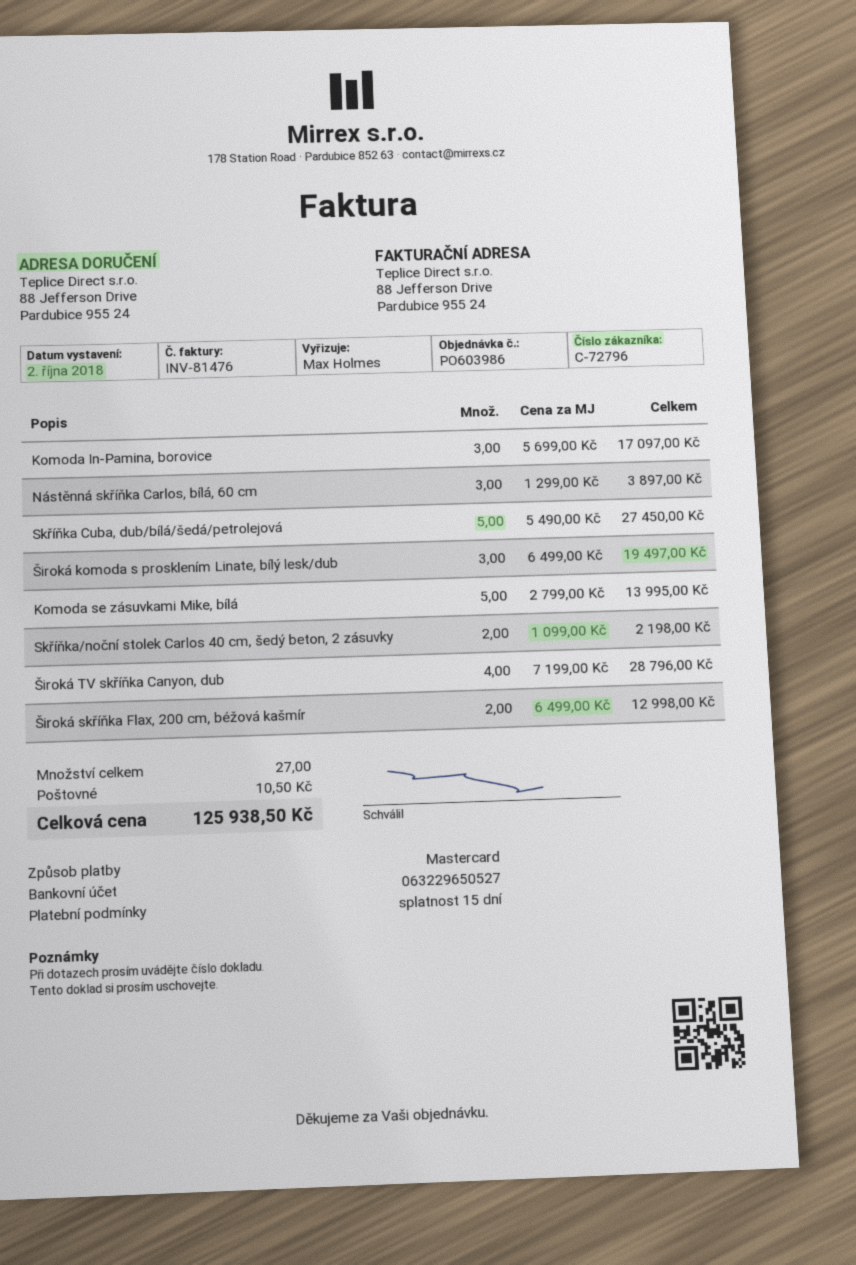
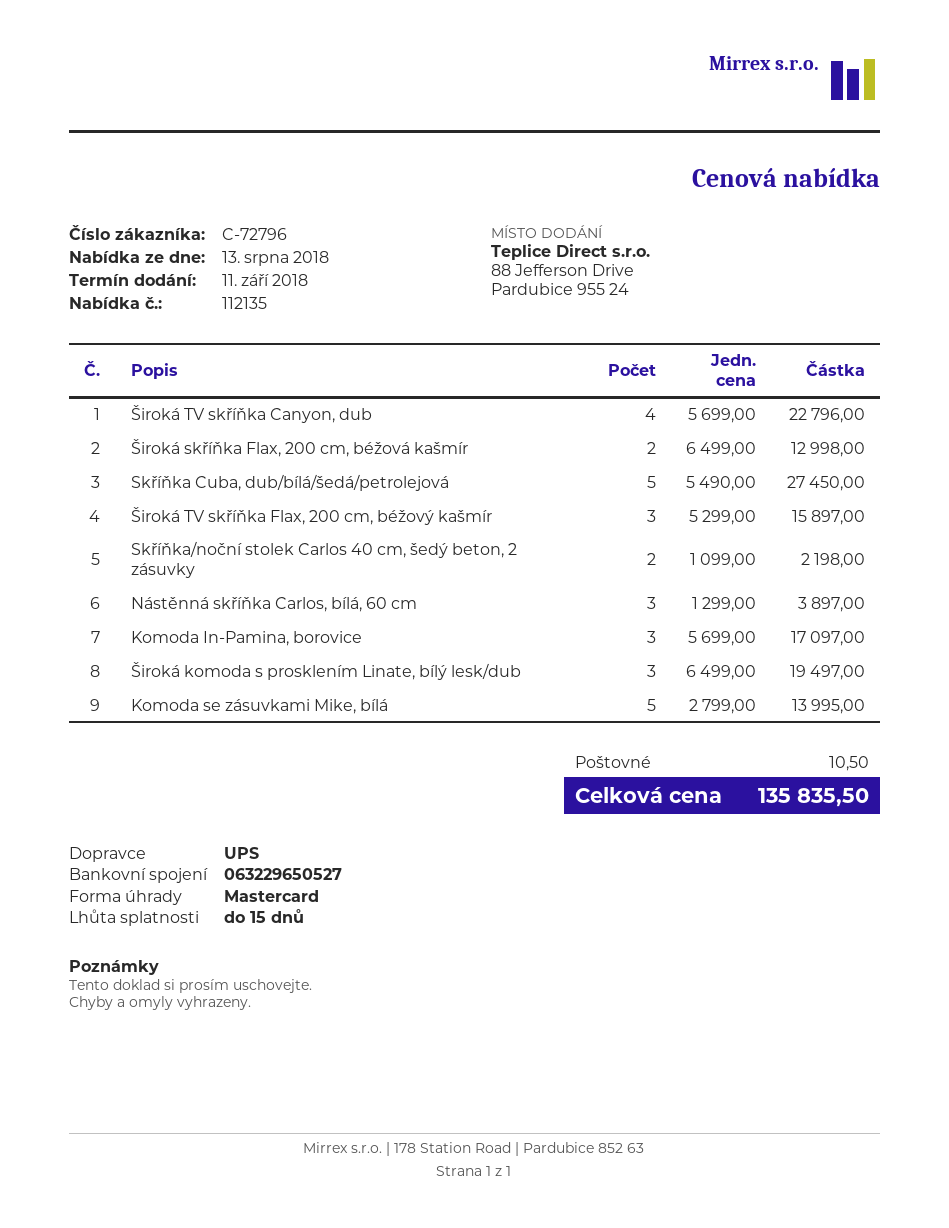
Široká TV skříňka Canyon, dub: 4 x 7199.00 = 28796.00 -> 4 x 5699.00 = 22796.00
Široká TV skříňka Flax, 200 cm, béžový kašmír: none -> 3 x 5299.00 = 15897.00
total: 125938.50 -> 135835.50

